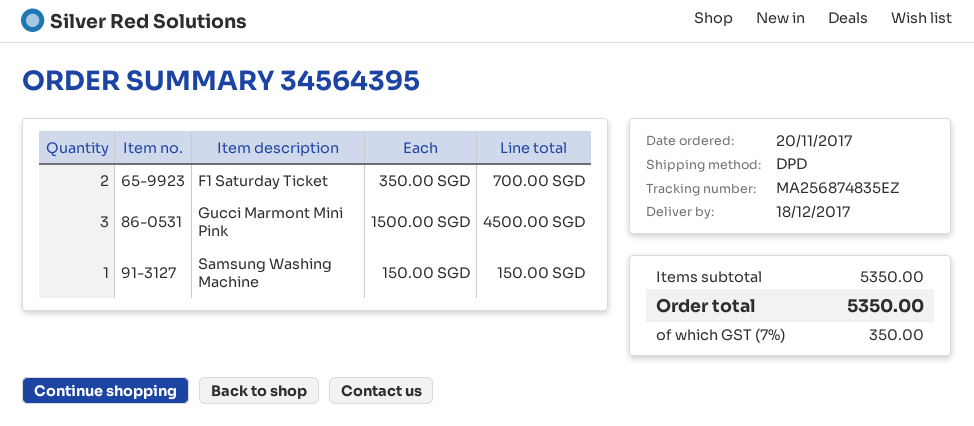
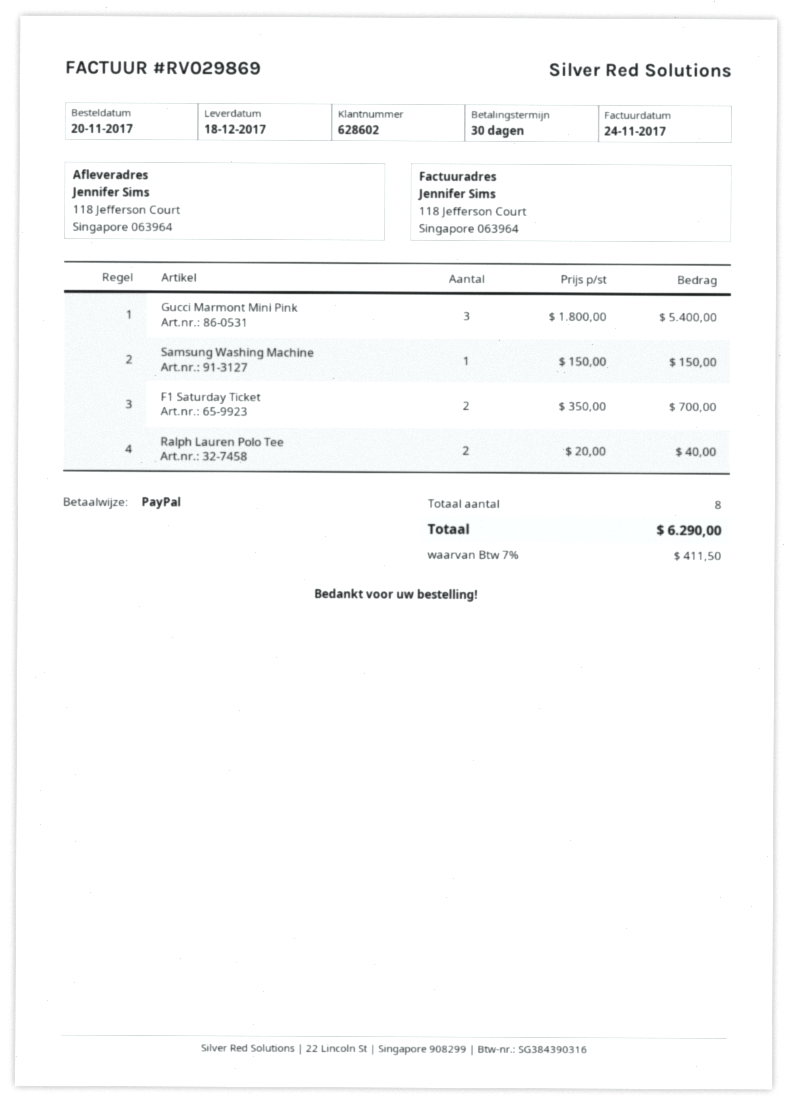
Gucci Marmont Mini Pink: 3 x 1500.00 = 4500.00 -> 3 x 1800.00 = 5400.00
Ralph Lauren Polo Tee: none -> 2 x 20.00 = 40.00
tax: 7% = 350.00 -> 7% = 411.50
total: 5350.00 -> 6290.00

